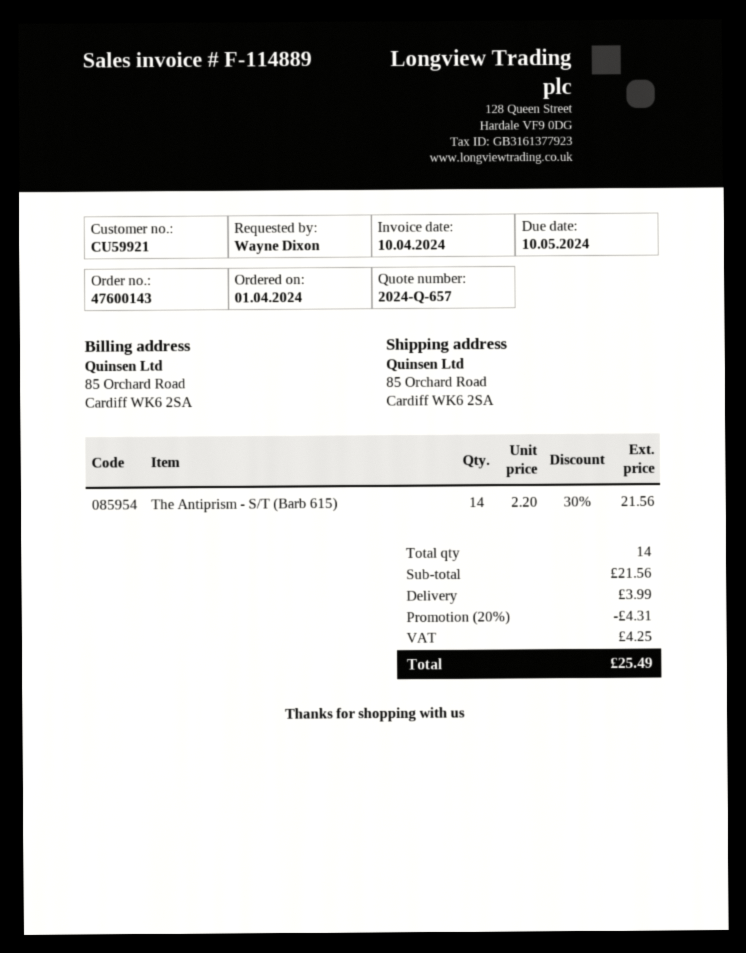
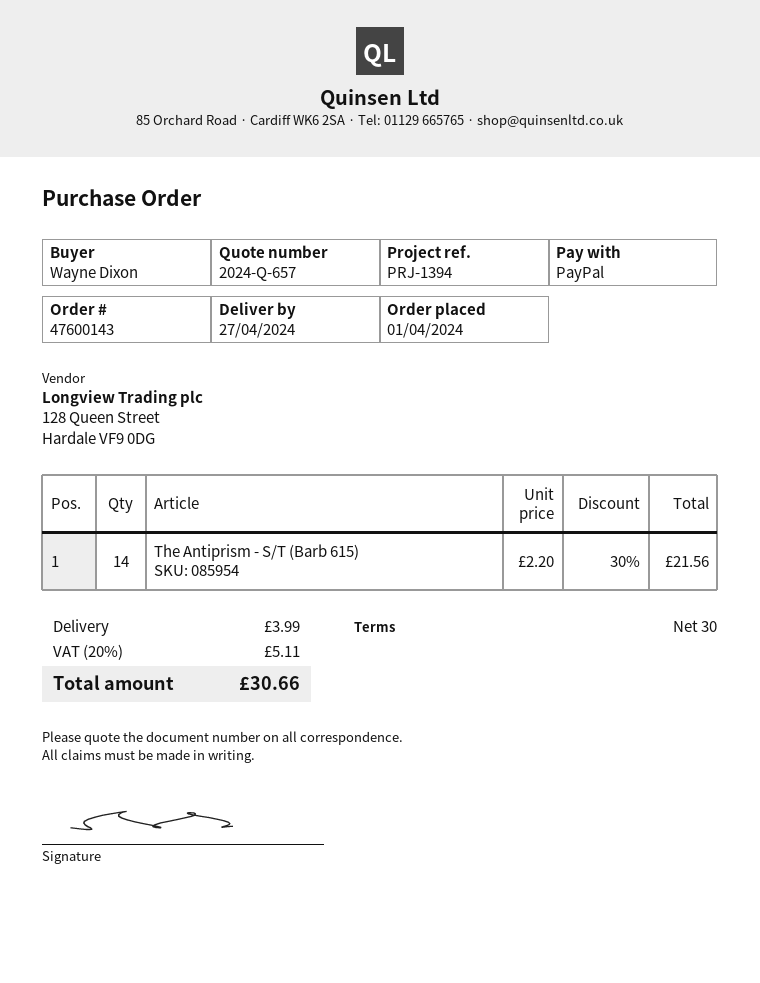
discount: 20% = 4.31 -> none
tax: 4.25 -> 5.11
total: 25.49 -> 30.66

